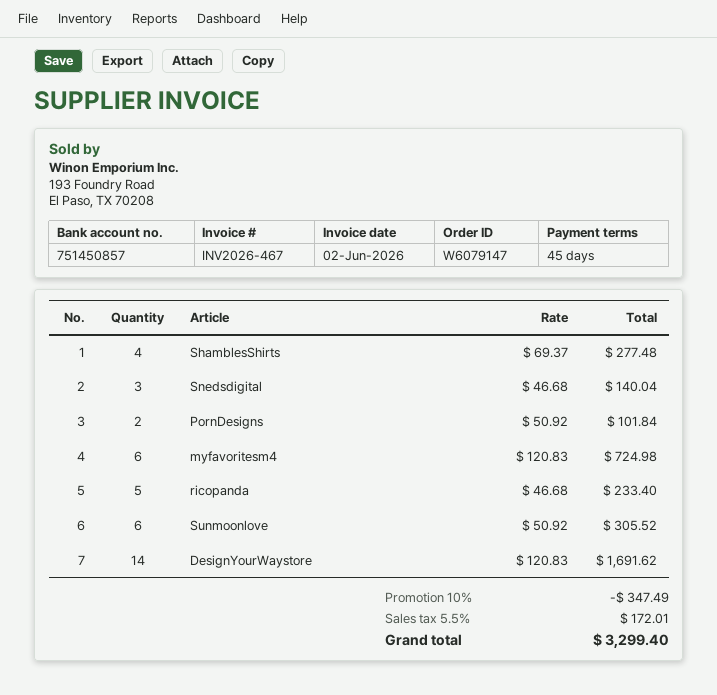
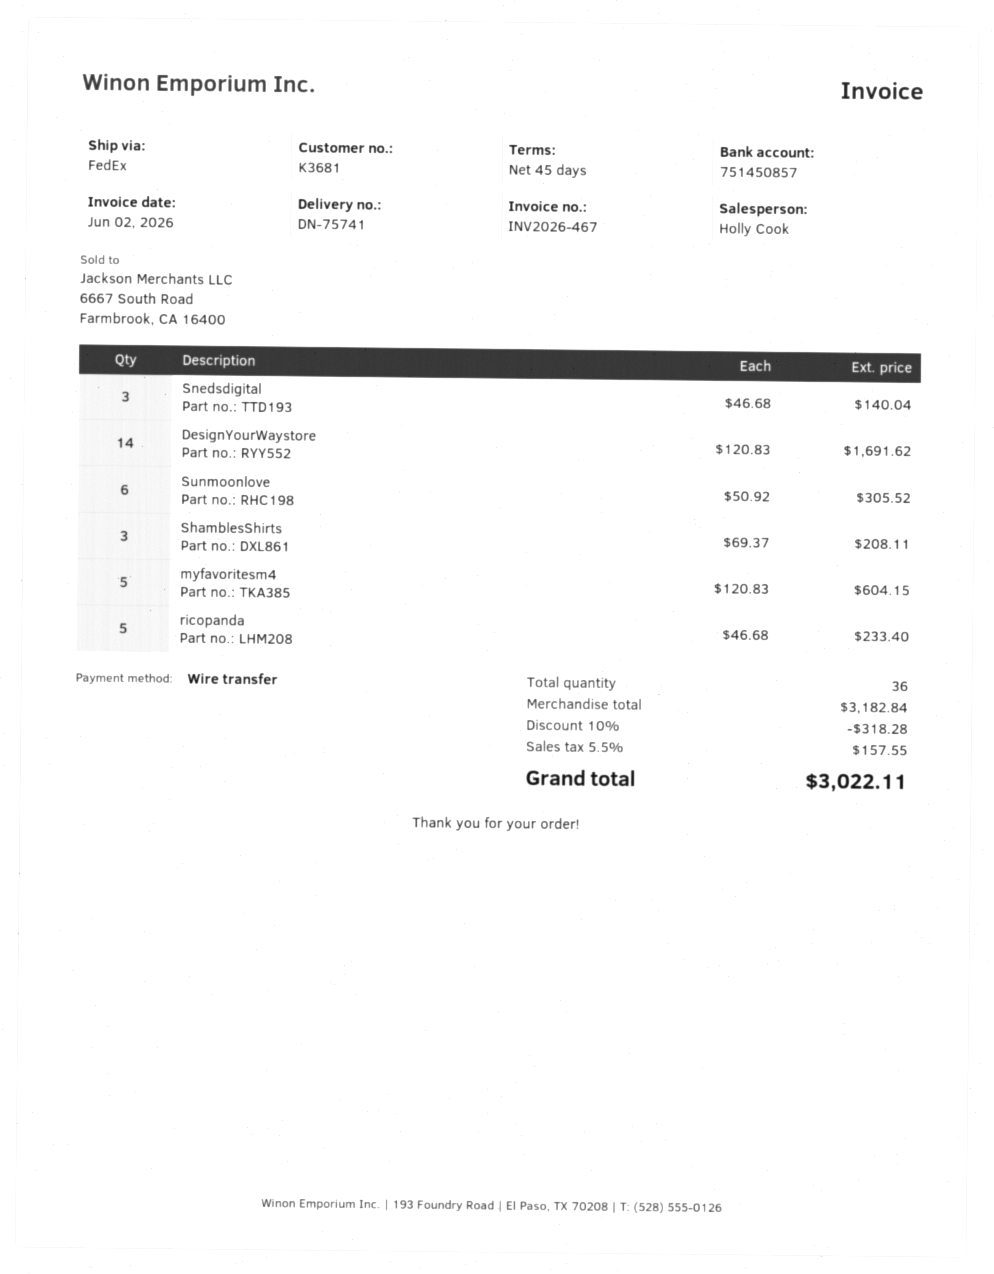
ShamblesShirts: 4 x 69.37 = 277.48 -> 3 x 69.37 = 208.11
PornDesigns: 2 x 50.92 = 101.84 -> none
myfavoritesm4: 6 x 120.83 = 724.98 -> 5 x 120.83 = 604.15
discount: 10% = 347.49 -> 10% = 318.28
tax: 5.5% = 172.01 -> 5.5% = 157.55
total: 3299.40 -> 3022.11

